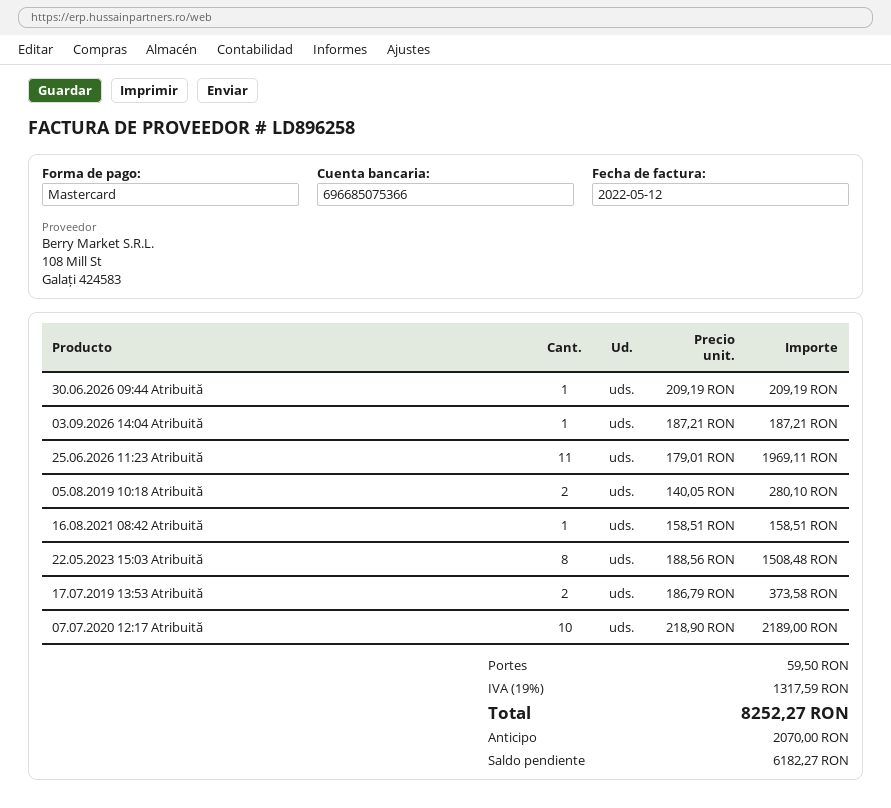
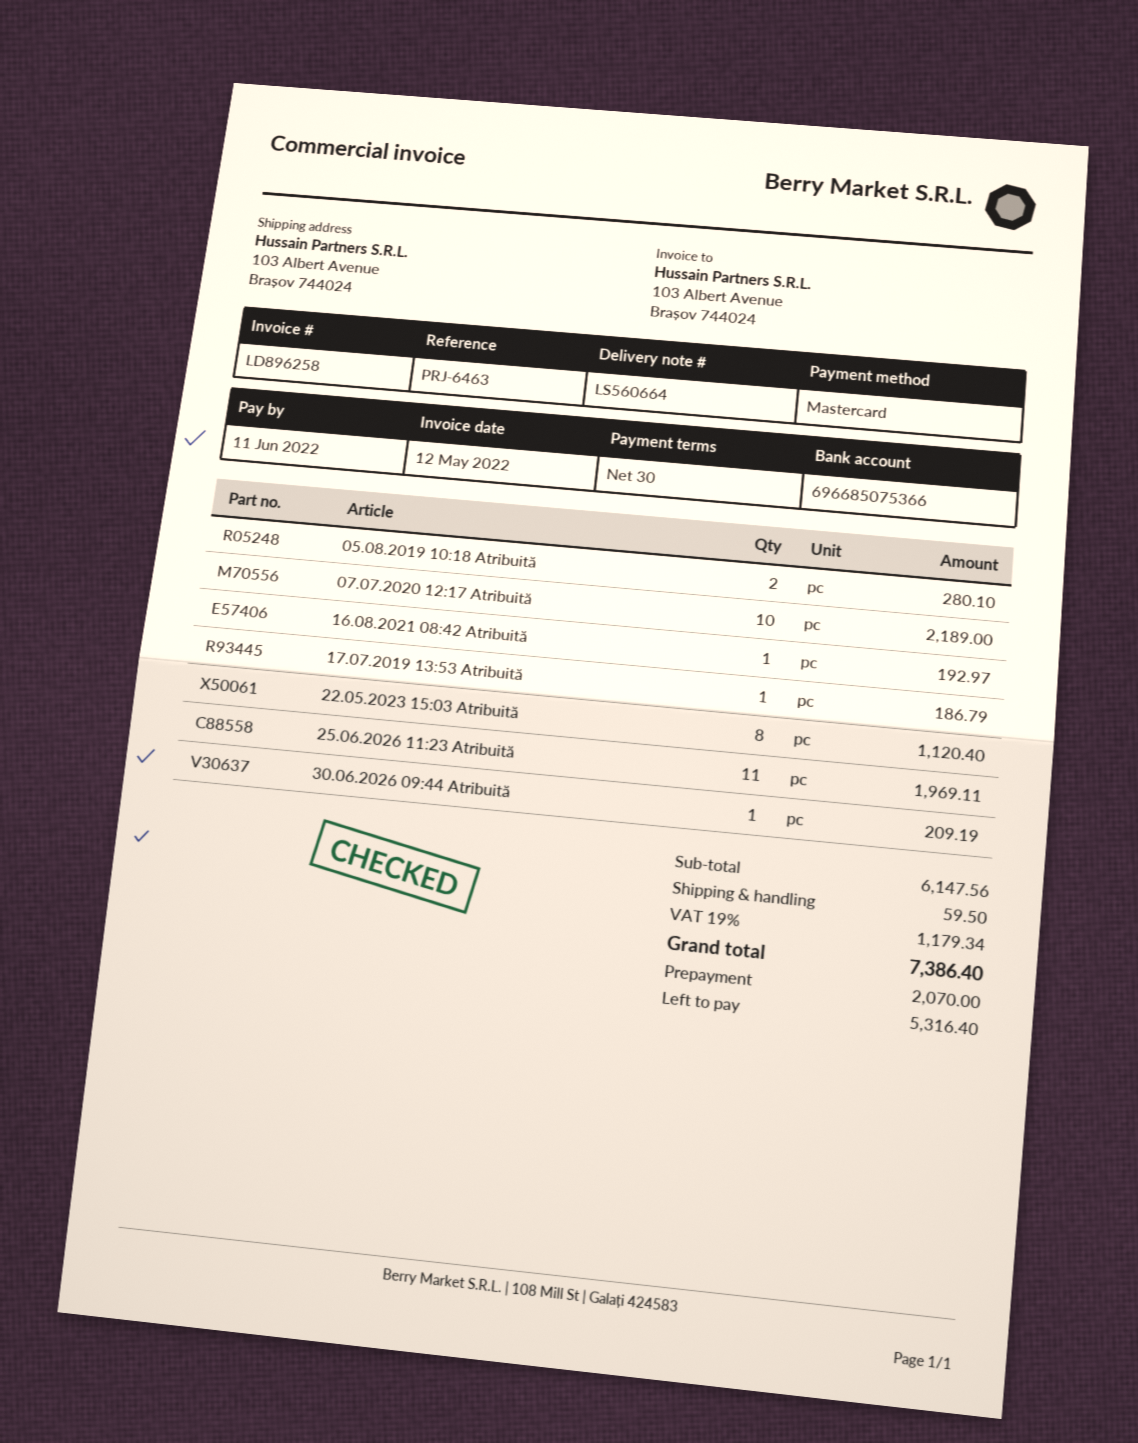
03.09.2026 14:04 Atribuită: 1 for 187.21 -> none
16.08.2021 08:42 Atribuită: 1 for 158.51 -> 1 for 192.97
22.05.2023 15:03 Atribuită: 8 for 1508.48 -> 8 for 1120.40
17.07.2019 13:53 Atribuită: 2 for 373.58 -> 1 for 186.79
tax: 19% = 1317.59 -> 19% = 1179.34
total: 8252.27 -> 7386.40
balance: 6182.27 -> 5316.40

